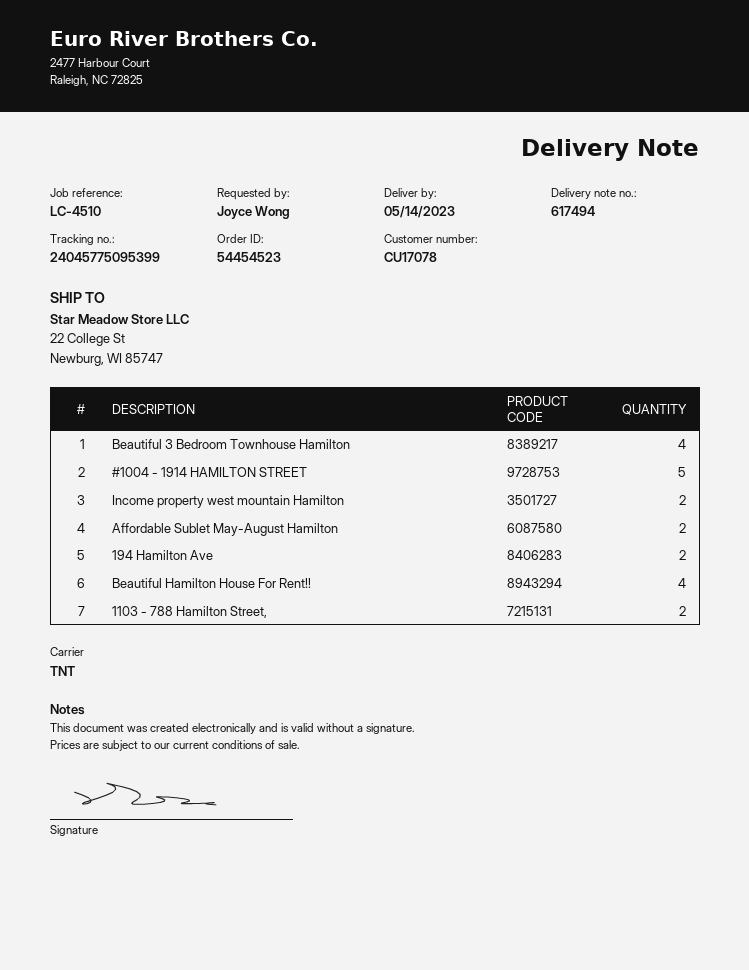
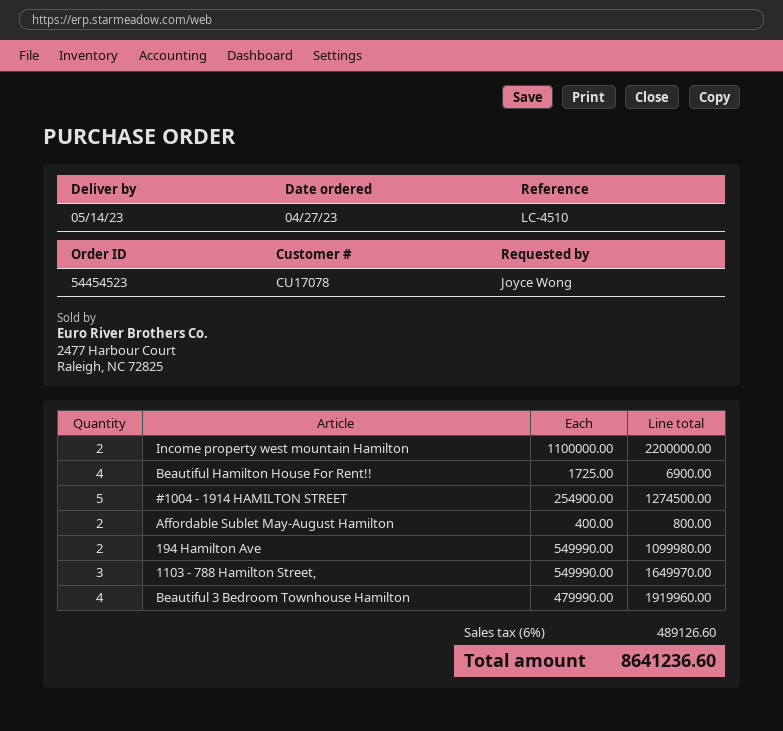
1103 - 788 Hamilton Street,: 2 -> 3

